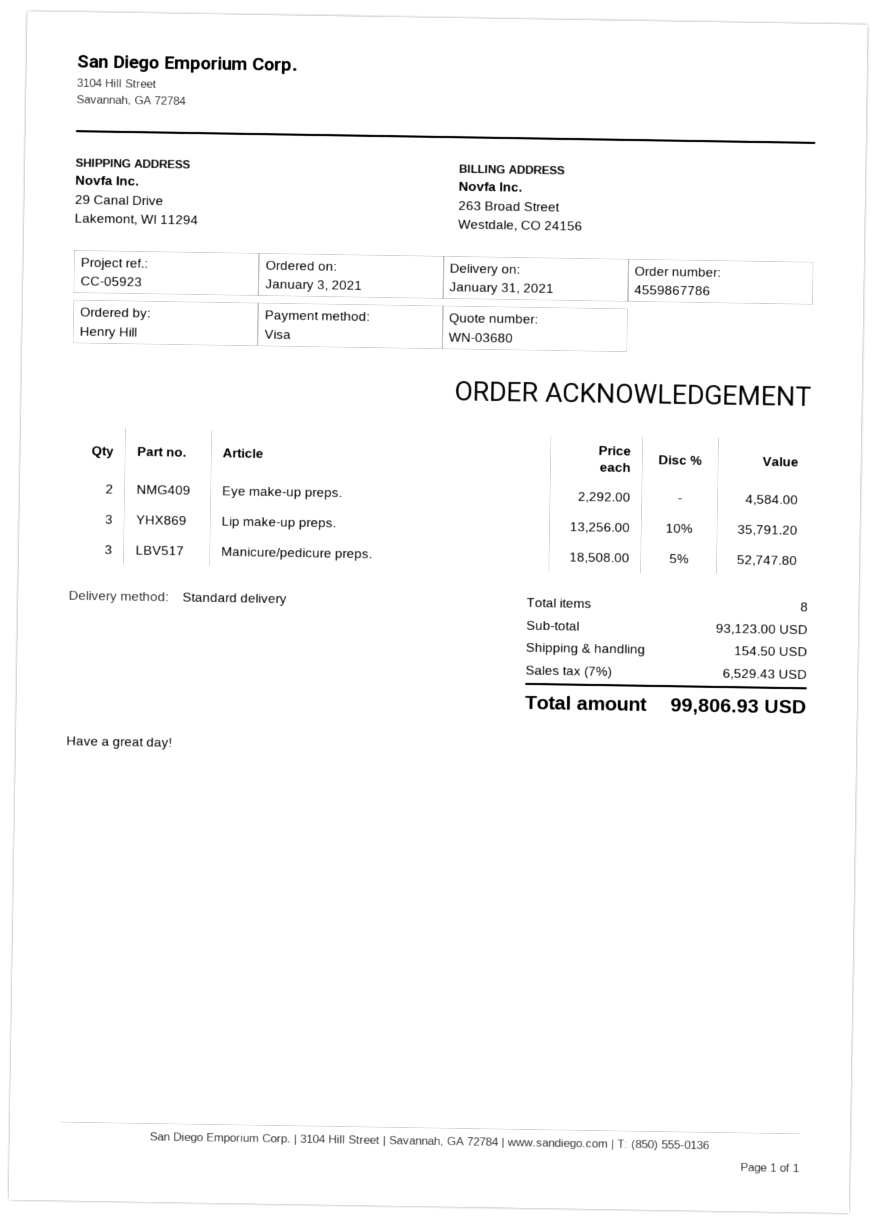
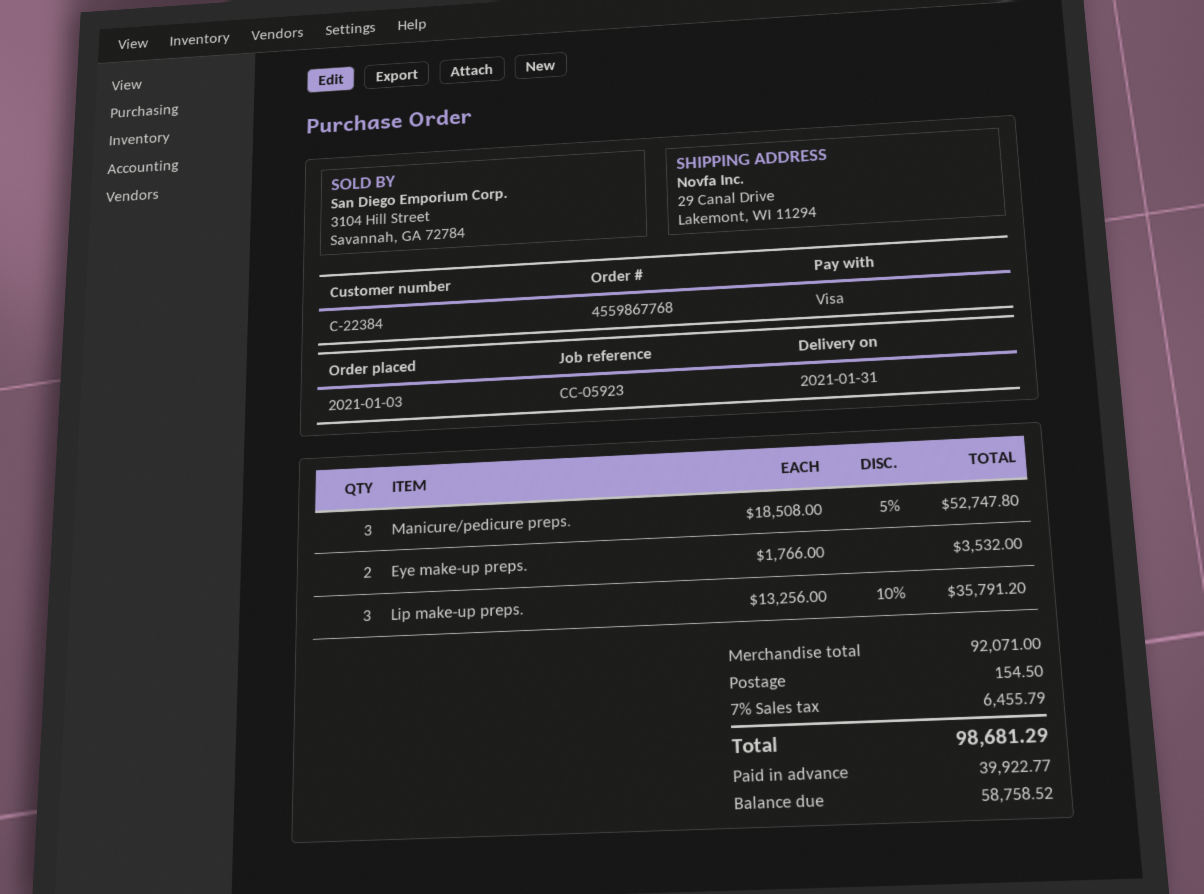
order number: 4559867786 -> 4559867768
Eye make-up preps.: 2 x 2292.00 = 4584.00 -> 2 x 1766.00 = 3532.00
subtotal: 93123.00 -> 92071.00
tax: 7% = 6529.43 -> 7% = 6455.79
total: 99806.93 -> 98681.29

